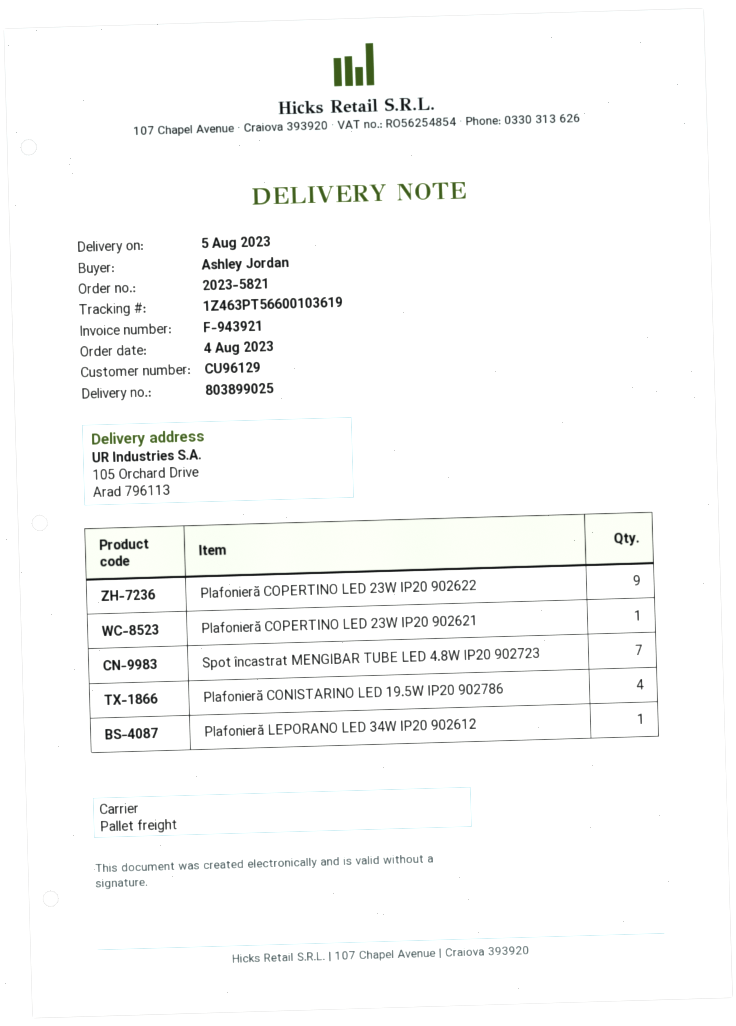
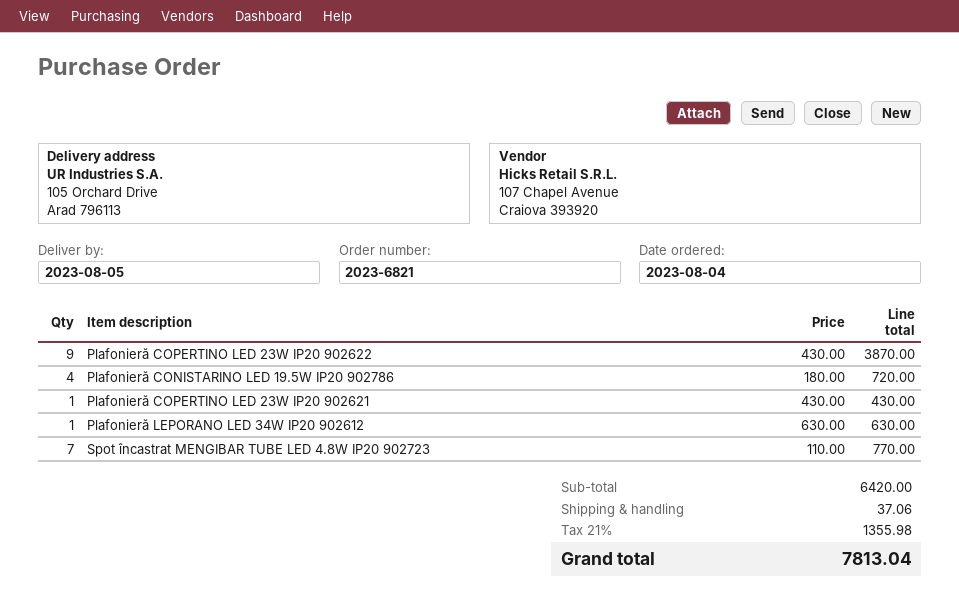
order number: 2023-5821 -> 2023-6821

